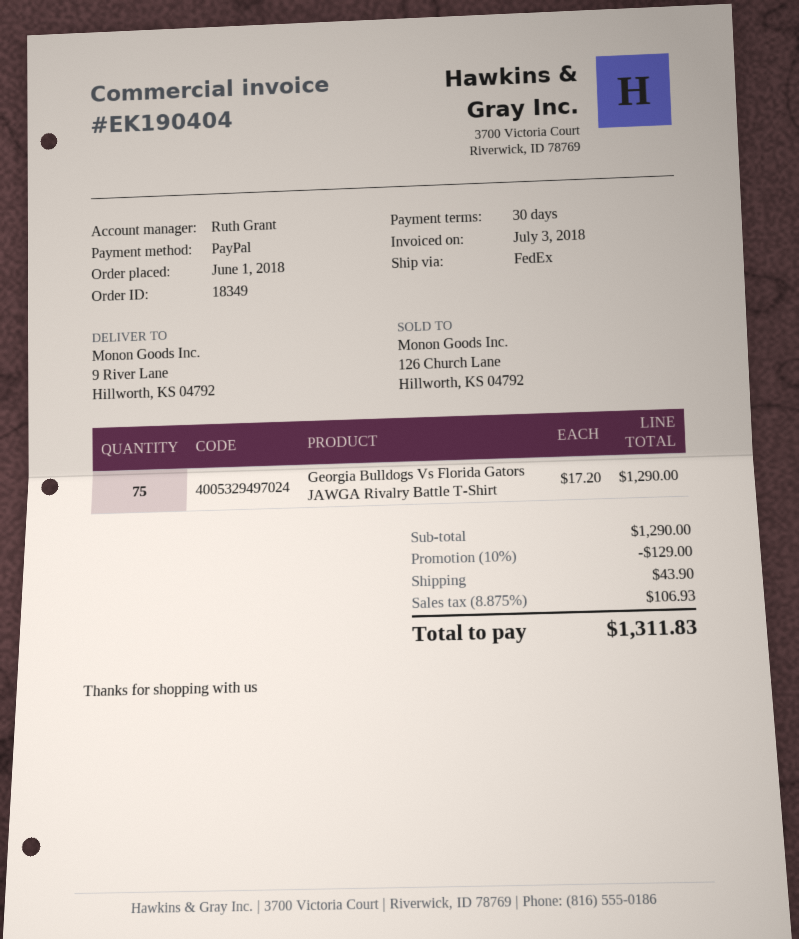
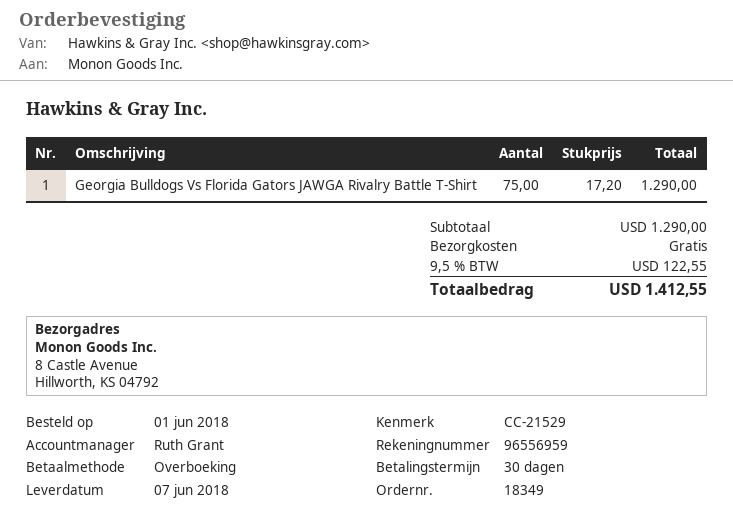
payment method: PayPal -> bank transfer
ship to: 9 River Lane, Hillworth, KS 04792 -> 8 Castle Avenue, Hillworth, KS 04792
discount: 10% = 129.00 -> none
shipping: 43.90 -> 0.00
tax: 8.875% = 106.93 -> 9.5% = 122.55
total: 1311.83 -> 1412.55

